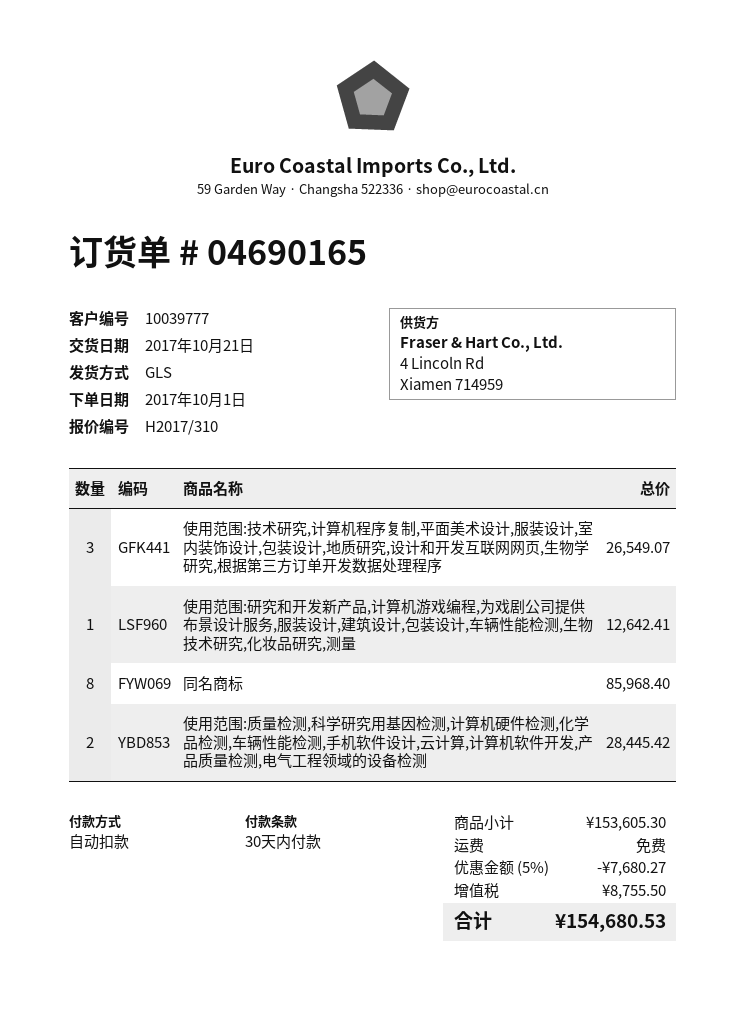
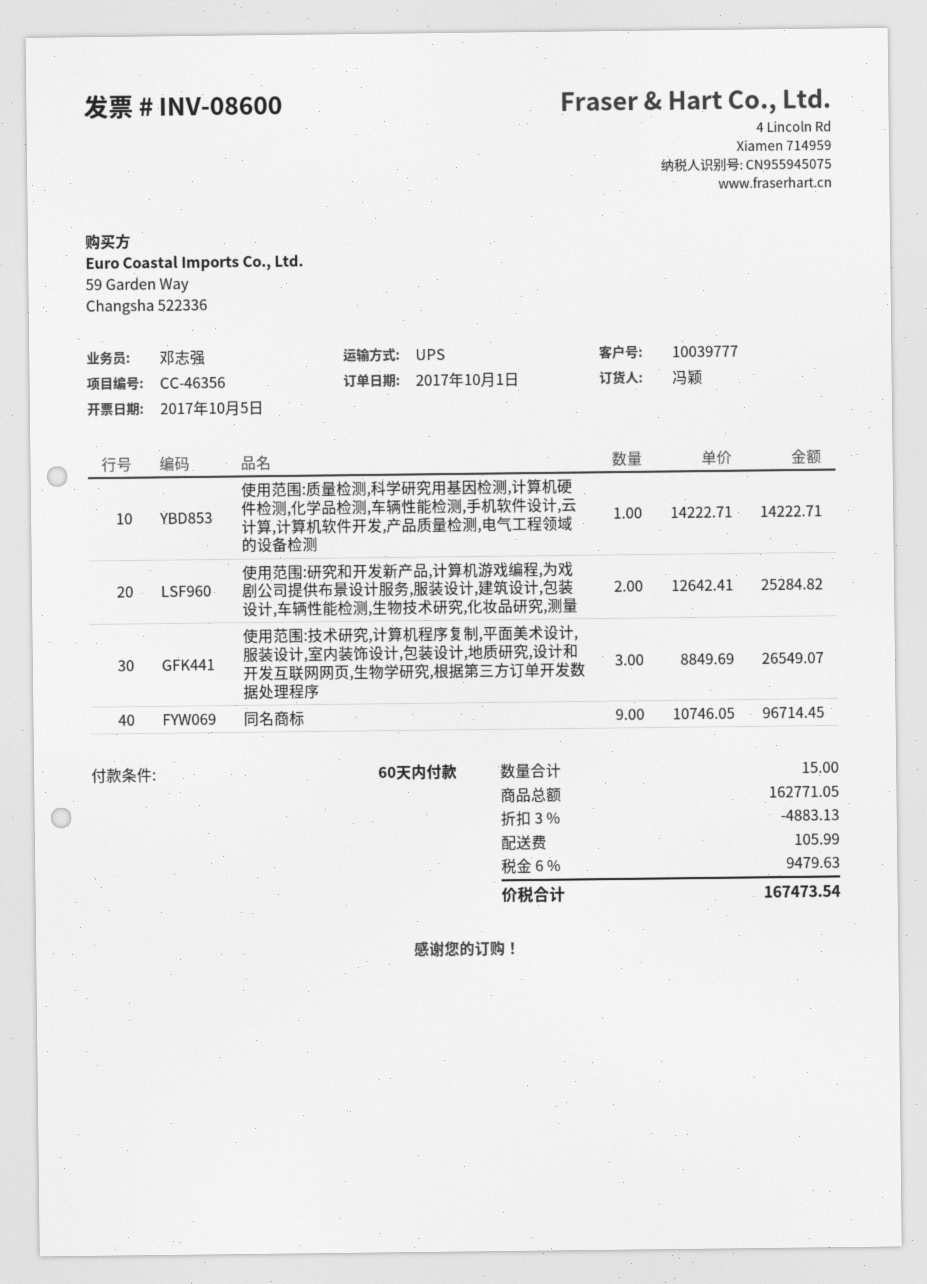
payment terms: 30 days -> 60 days
shipping method: GLS -> UPS
使用范围:研究和开发新产品,计算机游戏编程,为戏剧公司提供布景设计服务,服装设计,建筑设计,包装设计,车辆性能检测,生物技术研究,化妆品研究,测量: 1 for 12642.41 -> 2 for 25284.82
同名商标: 8 for 85968.40 -> 9 for 96714.45
使用范围:质量检测,科学研究用基因检测,计算机硬件检测,化学品检测,车辆性能检测,手机软件设计,云计算,计算机软件开发,产品质量检测,电气工程领域的设备检测: 2 for 28445.42 -> 1 for 14222.71
subtotal: 153605.30 -> 162771.05
discount: 5% = 7680.27 -> 3% = 4883.13
shipping: 0.00 -> 105.99
tax: 8755.50 -> 9479.63
total: 154680.53 -> 167473.54

